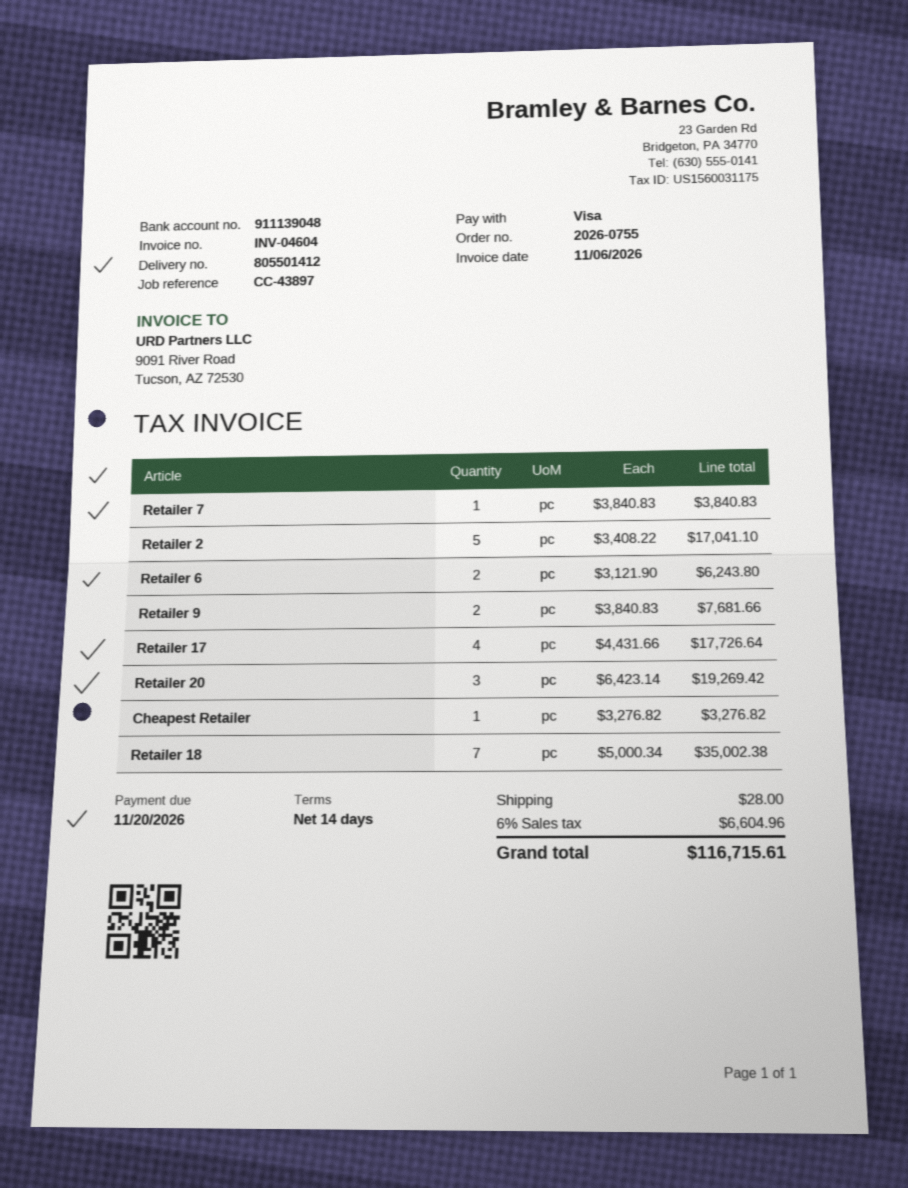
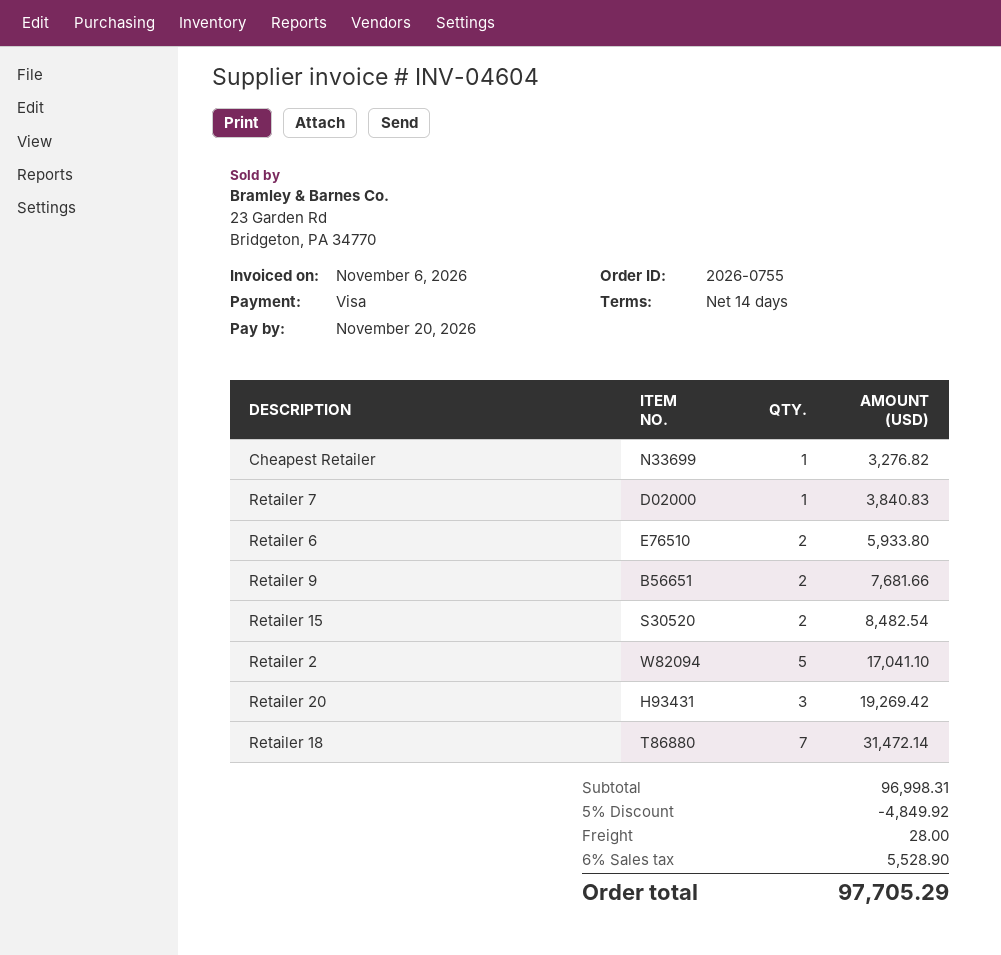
Retailer 6: 2 for 6243.80 -> 2 for 5933.80
Retailer 17: 4 for 17726.64 -> none
Retailer 18: 7 for 35002.38 -> 7 for 31472.14
Retailer 15: none -> 2 for 8482.54
discount: none -> 5% = 4849.92
tax: 6% = 6604.96 -> 6% = 5528.90
total: 116715.61 -> 97705.29

